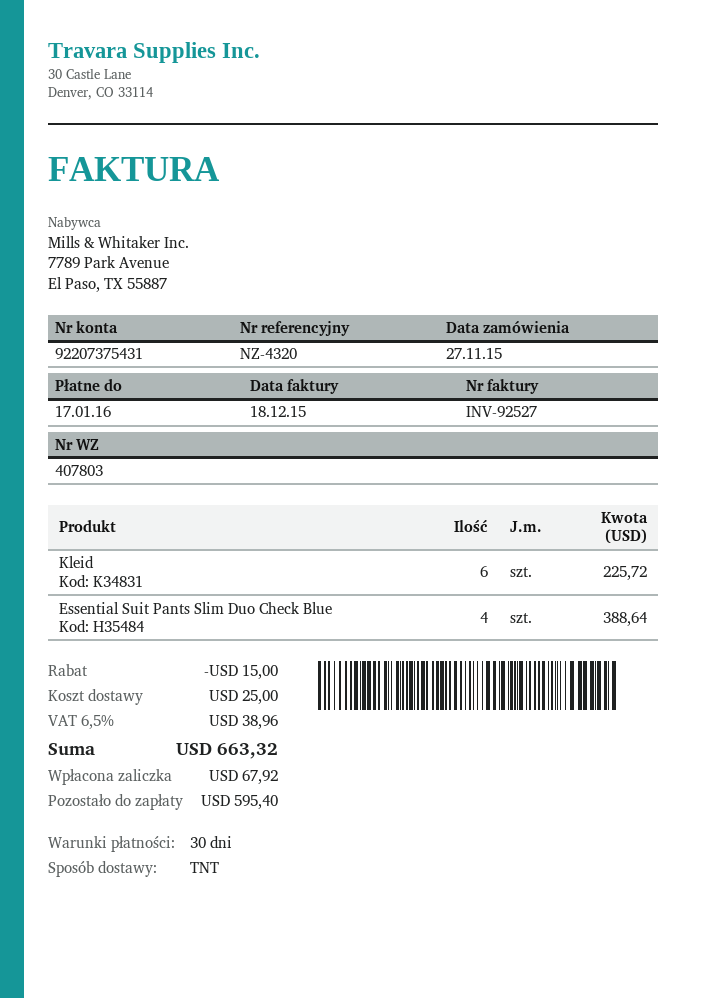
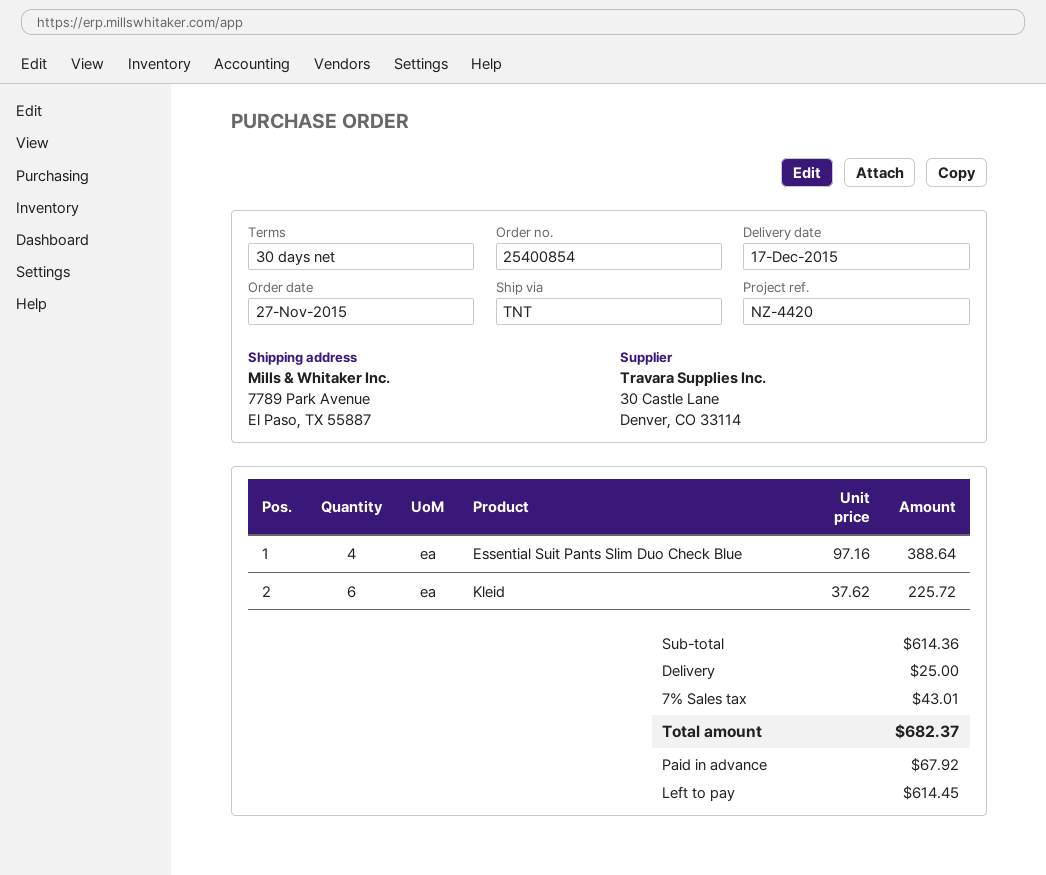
reference: NZ-4320 -> NZ-4420
discount: 15.00 -> none
tax: 6.5% = 38.96 -> 7% = 43.01
total: 663.32 -> 682.37
balance: 595.40 -> 614.45

